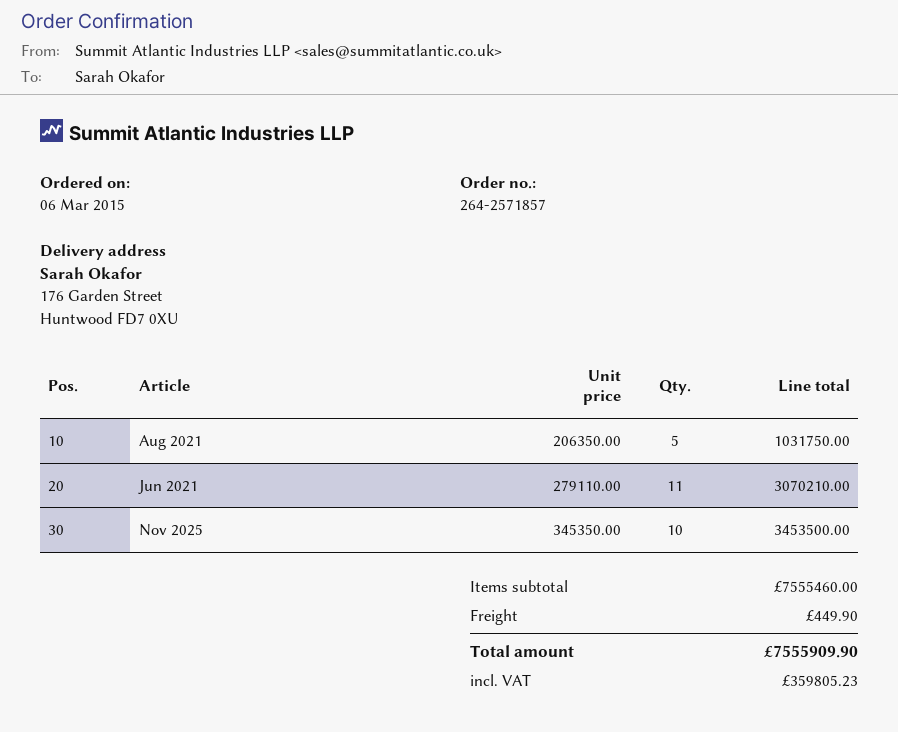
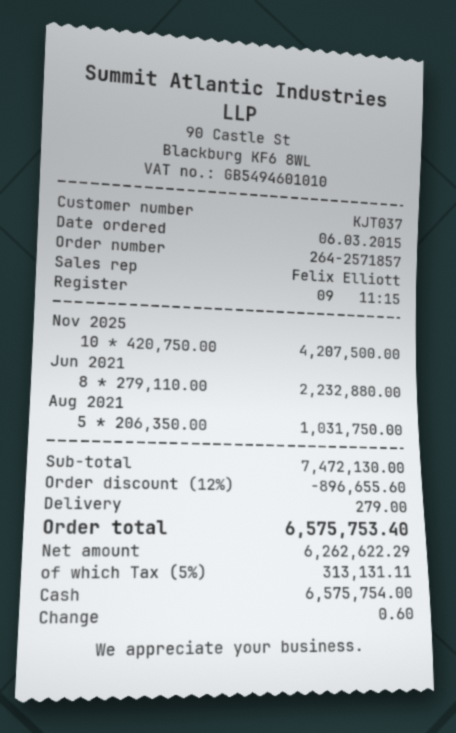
Jun 2021: 11 x 279110.00 = 3070210.00 -> 8 x 279110.00 = 2232880.00
Nov 2025: 10 x 345350.00 = 3453500.00 -> 10 x 420750.00 = 4207500.00
subtotal: 7555460.00 -> 7472130.00
discount: none -> 12% = 896655.60
shipping: 449.90 -> 279.00
tax: 359805.23 -> 313131.11
total: 7555909.90 -> 6575753.40

